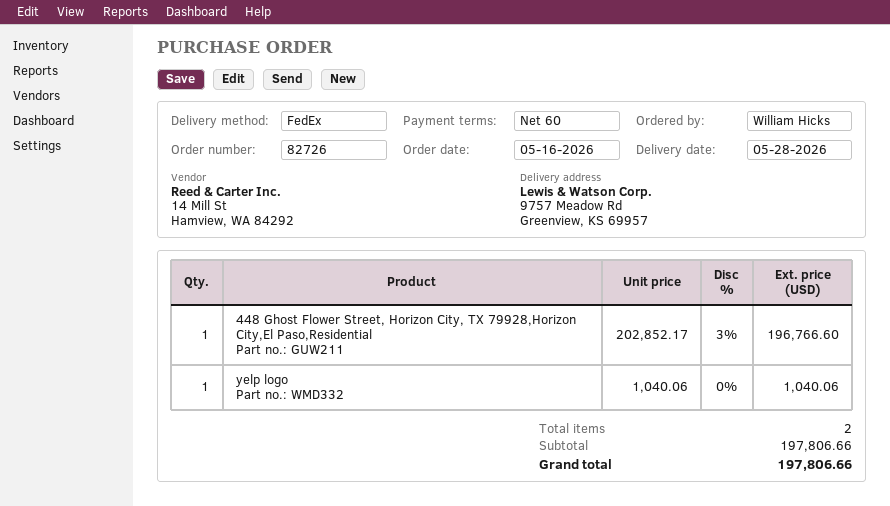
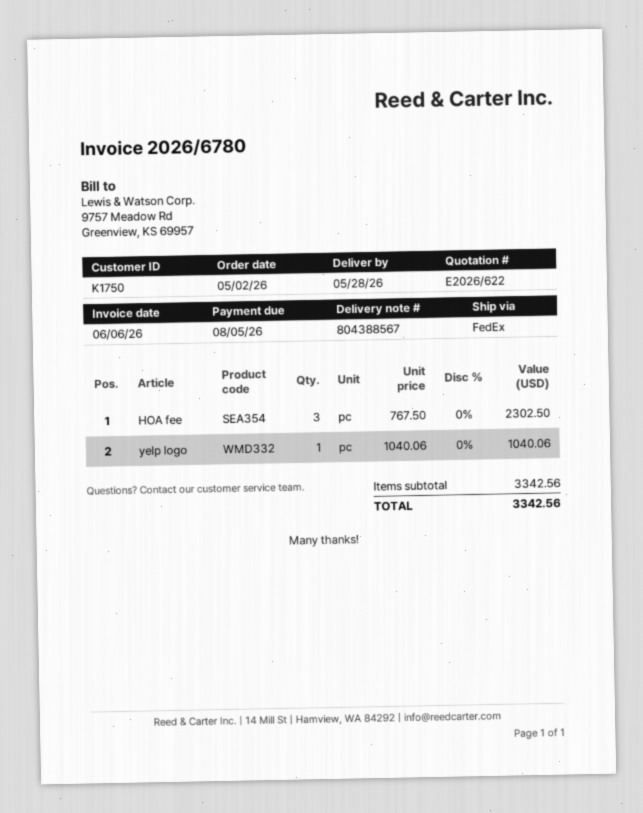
order date: 2026-05-16 -> 2026-05-02
448 Ghost Flower Street, Horizon City, TX 79928,Horizon City,El Paso,Residential: 1 x 202852.17 - 3% = 196766.60 -> none
HOA fee: none -> 3 x 767.50 = 2302.50
subtotal: 197806.66 -> 3342.56
total: 197806.66 -> 3342.56

